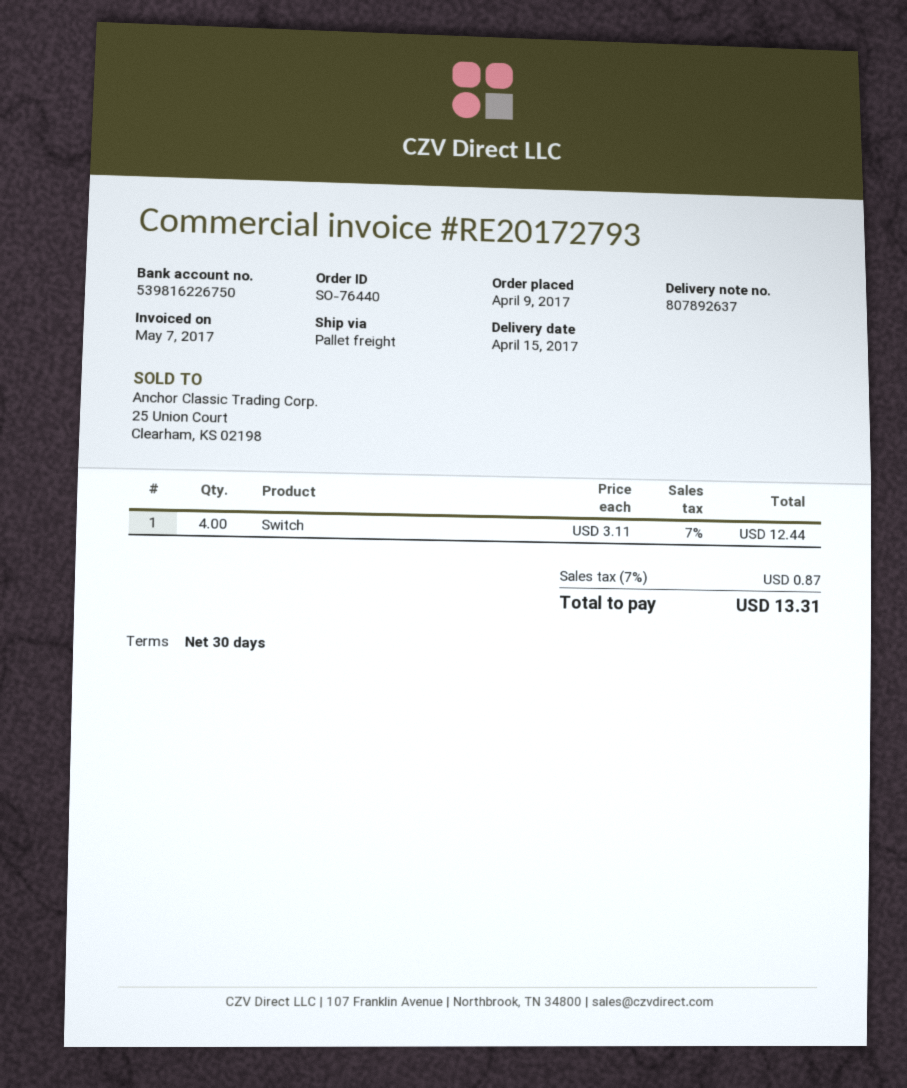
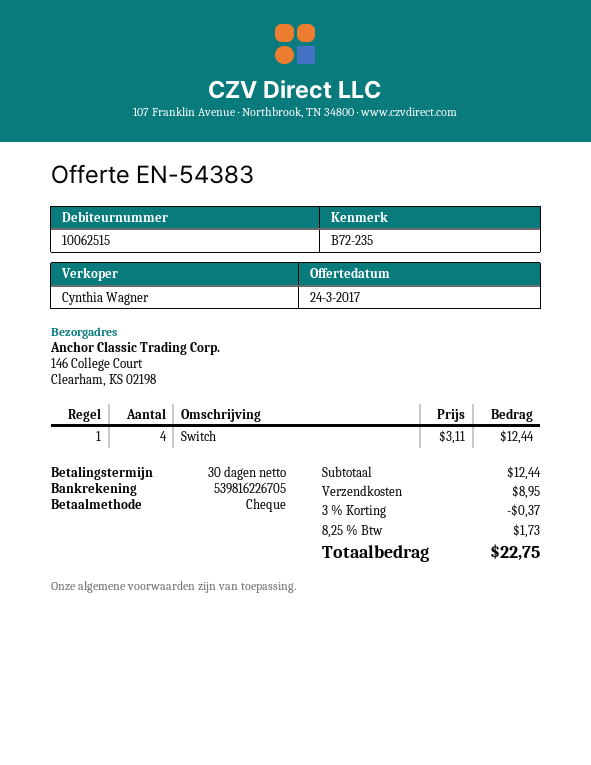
bank account: 539816226750 -> 539816226705
discount: none -> 3% = 0.37
shipping: none -> 8.95
tax: 7% = 0.87 -> 8.25% = 1.73
total: 13.31 -> 22.75

